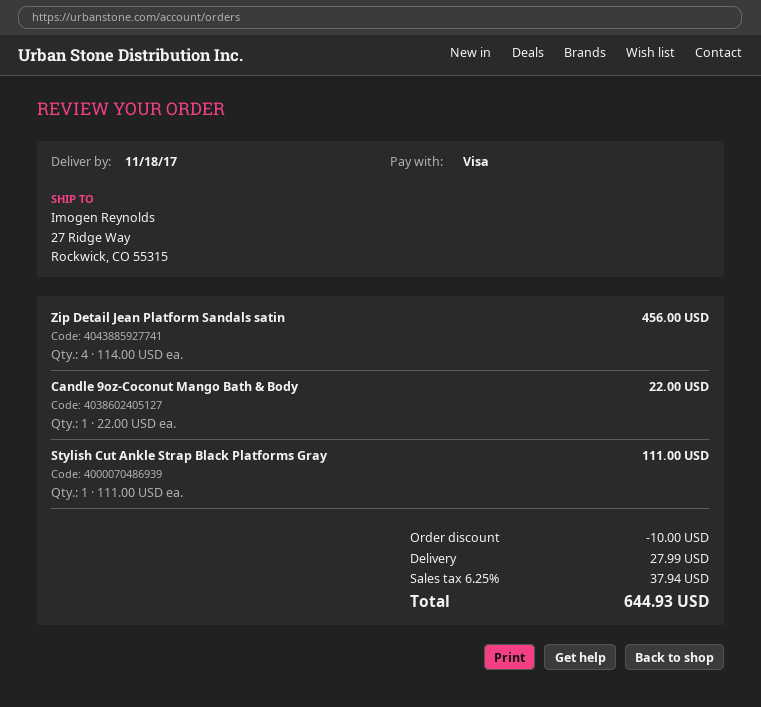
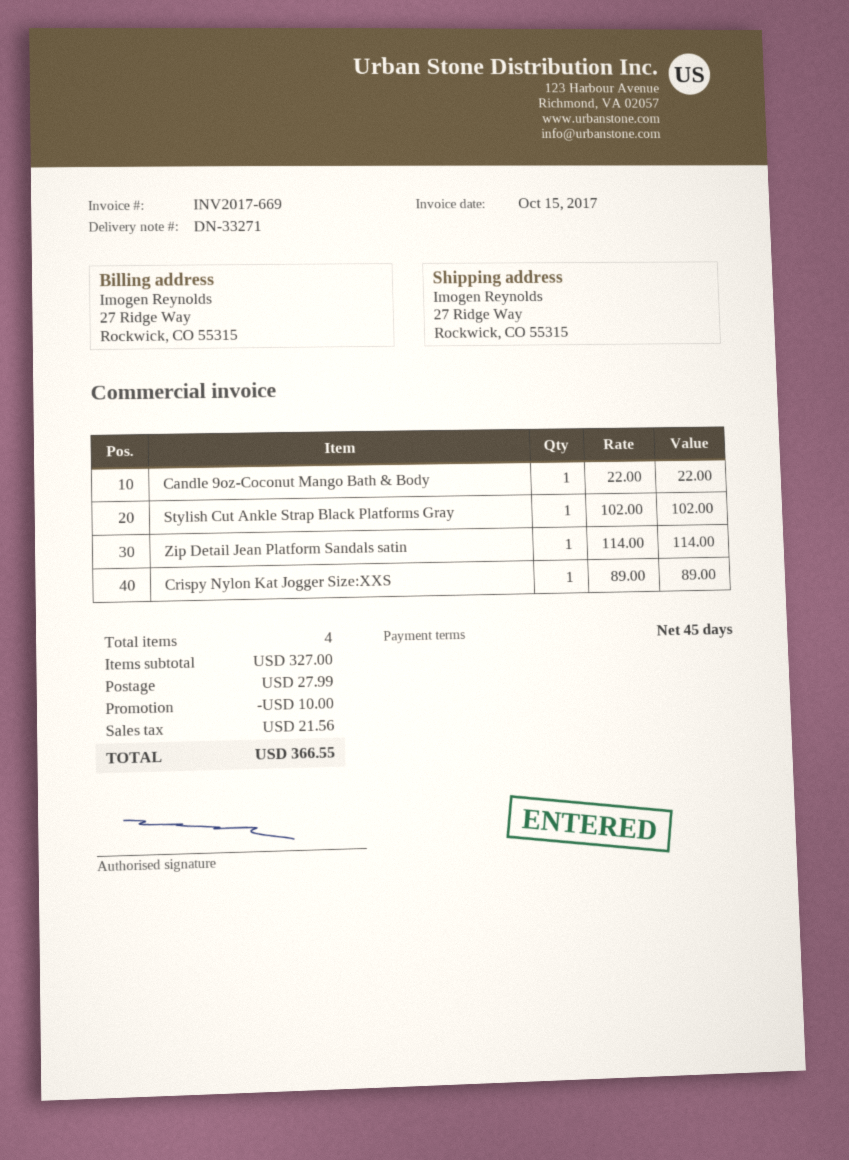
Zip Detail Jean Platform Sandals satin: 4 x 114.00 = 456.00 -> 1 x 114.00 = 114.00
Stylish Cut Ankle Strap Black Platforms Gray: 1 x 111.00 = 111.00 -> 1 x 102.00 = 102.00
Crispy Nylon Kat Jogger Size:XXS: none -> 1 x 89.00 = 89.00
tax: 37.94 -> 21.56
total: 644.93 -> 366.55

